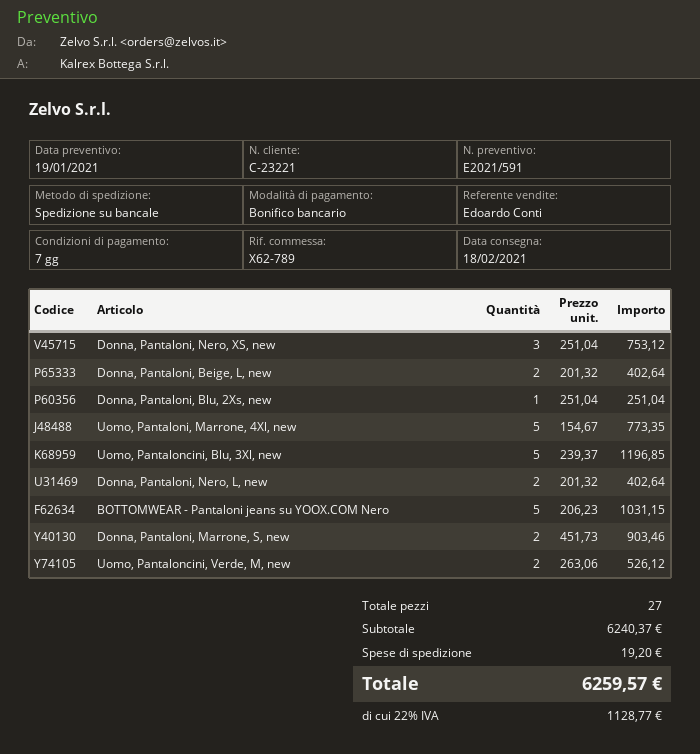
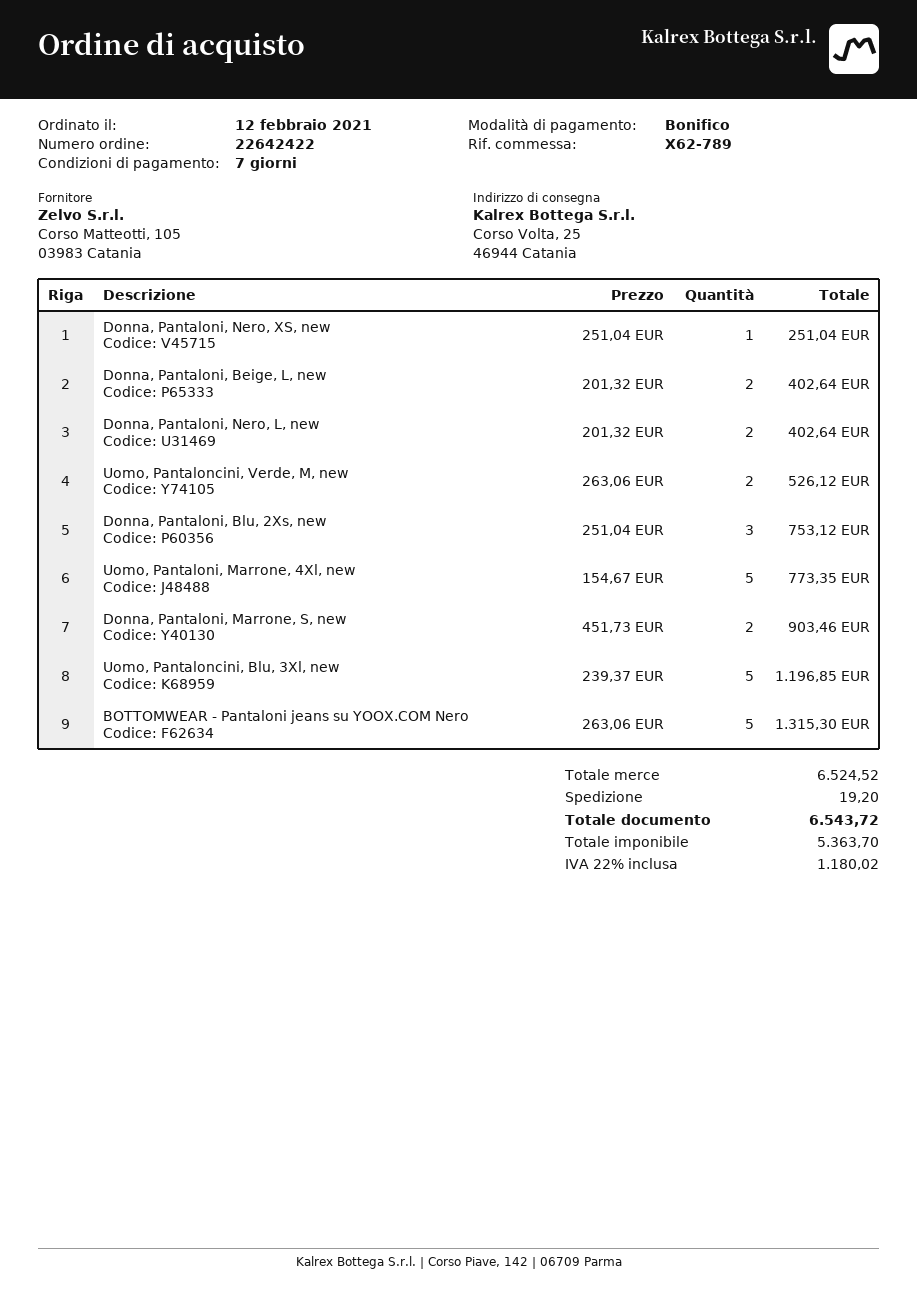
Donna, Pantaloni, Nero, XS, new: 3 x 251.04 = 753.12 -> 1 x 251.04 = 251.04
Donna, Pantaloni, Blu, 2Xs, new: 1 x 251.04 = 251.04 -> 3 x 251.04 = 753.12
BOTTOMWEAR - Pantaloni jeans su YOOX.COM Nero: 5 x 206.23 = 1031.15 -> 5 x 263.06 = 1315.30
subtotal: 6240.37 -> 6524.52
tax: 22% = 1128.77 -> 22% = 1180.02
total: 6259.57 -> 6543.72

